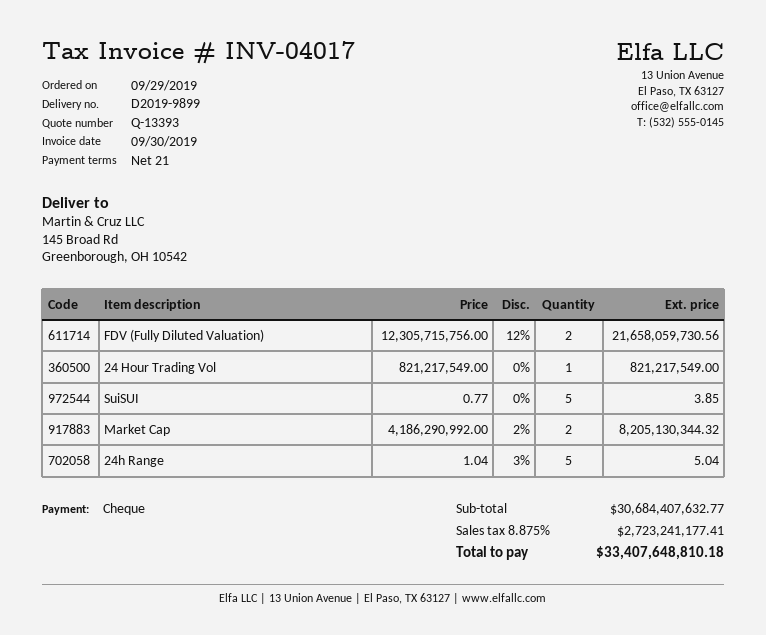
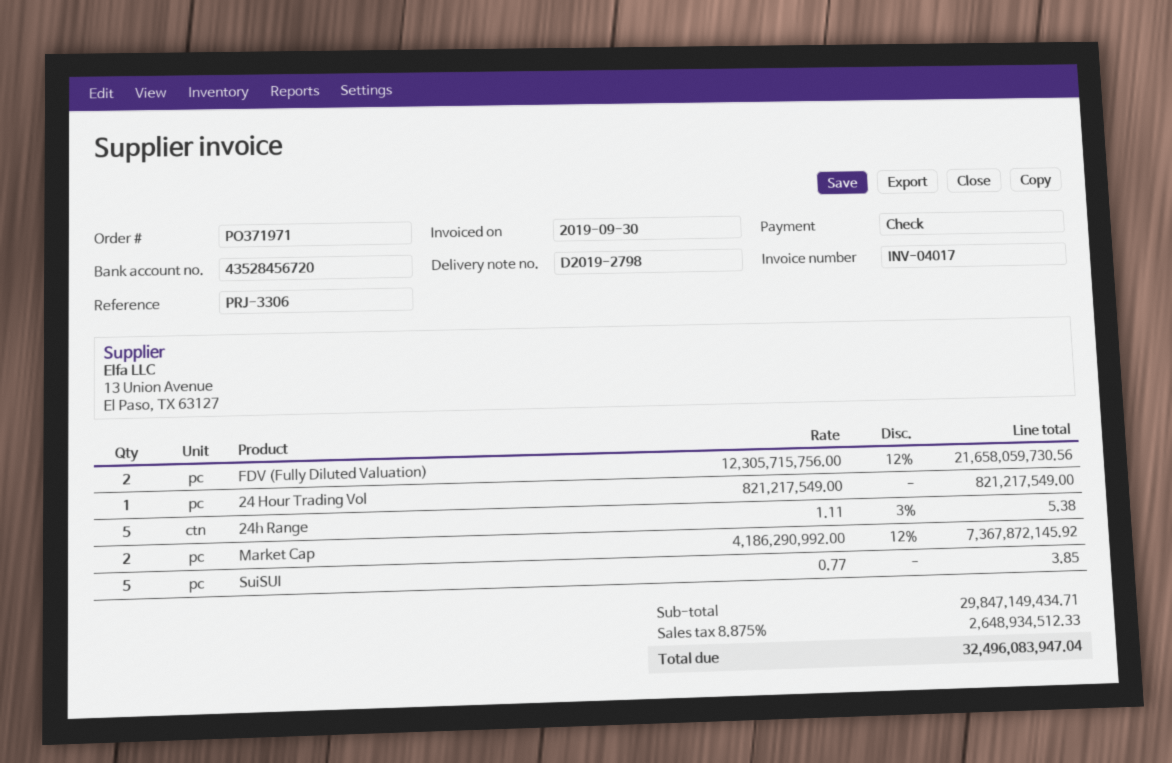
delivery note number: D2019-9899 -> D2019-2798
Market Cap: 2 x 4186290992.00 - 2% = 8205130344.32 -> 2 x 4186290992.00 - 12% = 7367872145.92
24h Range: 5 x 1.04 - 3% = 5.04 -> 5 x 1.11 - 3% = 5.38
subtotal: 30684407632.77 -> 29847149434.71
tax: 8.875% = 2723241177.41 -> 8.875% = 2648934512.33
total: 33407648810.18 -> 32496083947.04

